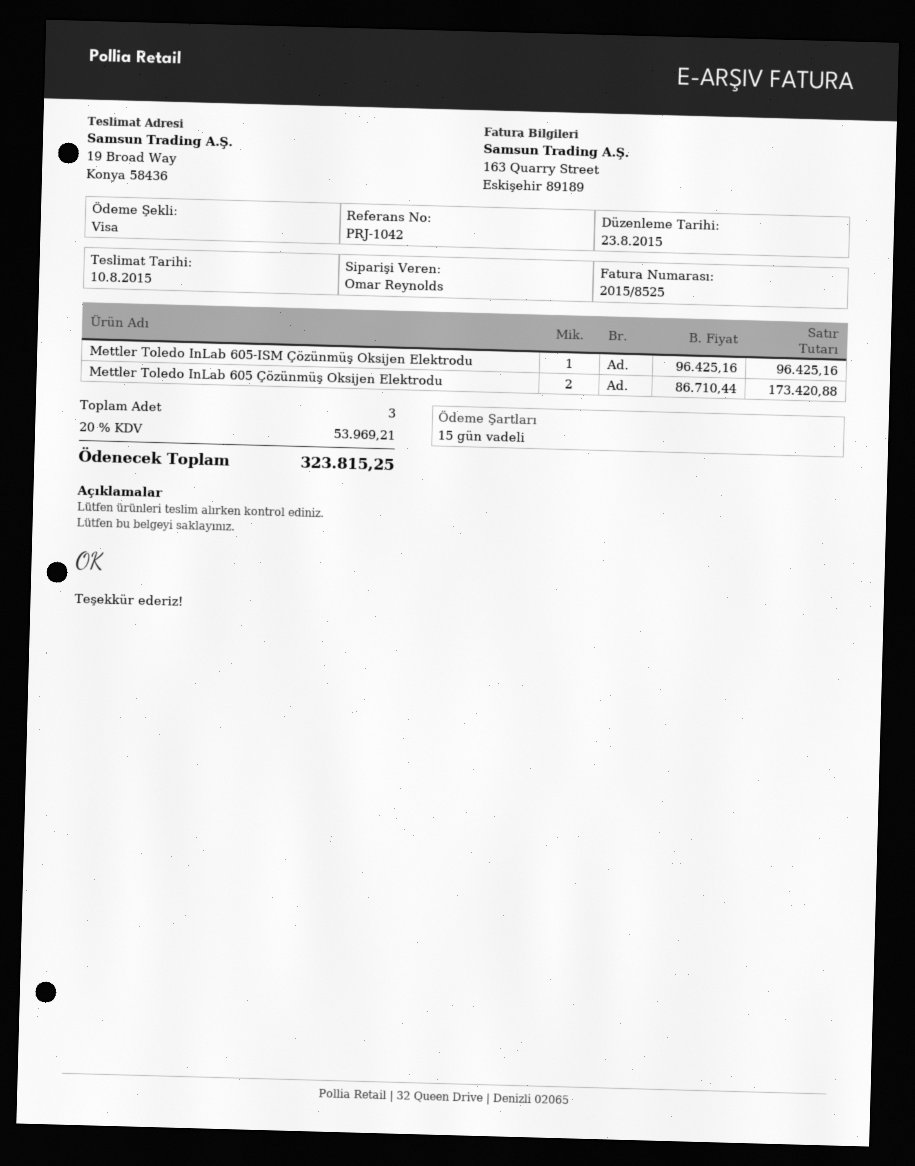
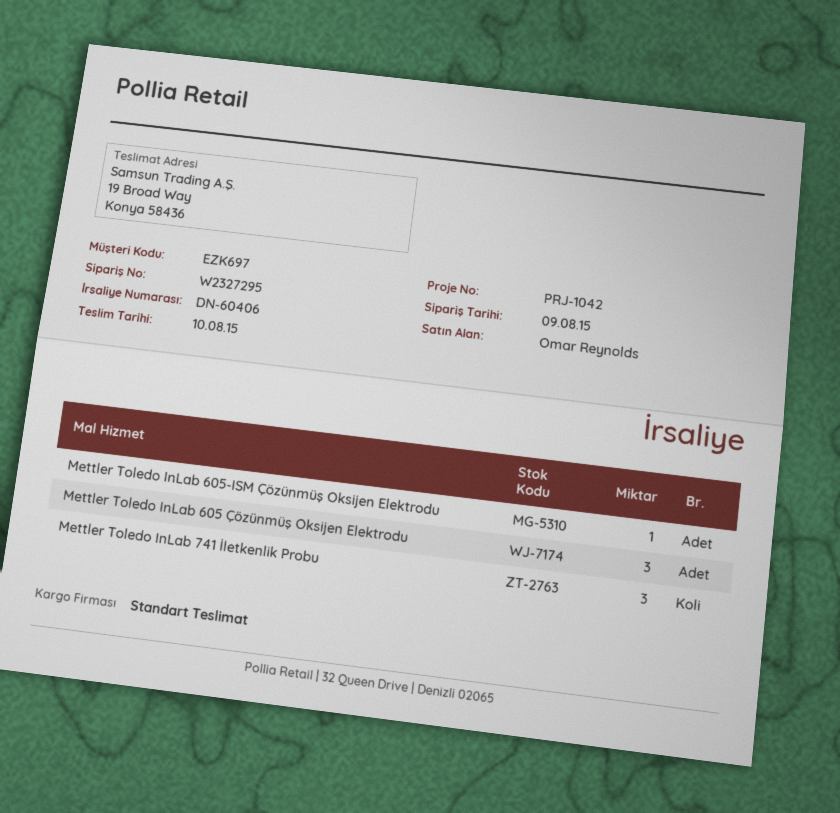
Mettler Toledo InLab 605 Çözünmüş Oksijen Elektrodu: 2 -> 3
Mettler Toledo InLab 741 İletkenlik Probu: none -> 3

